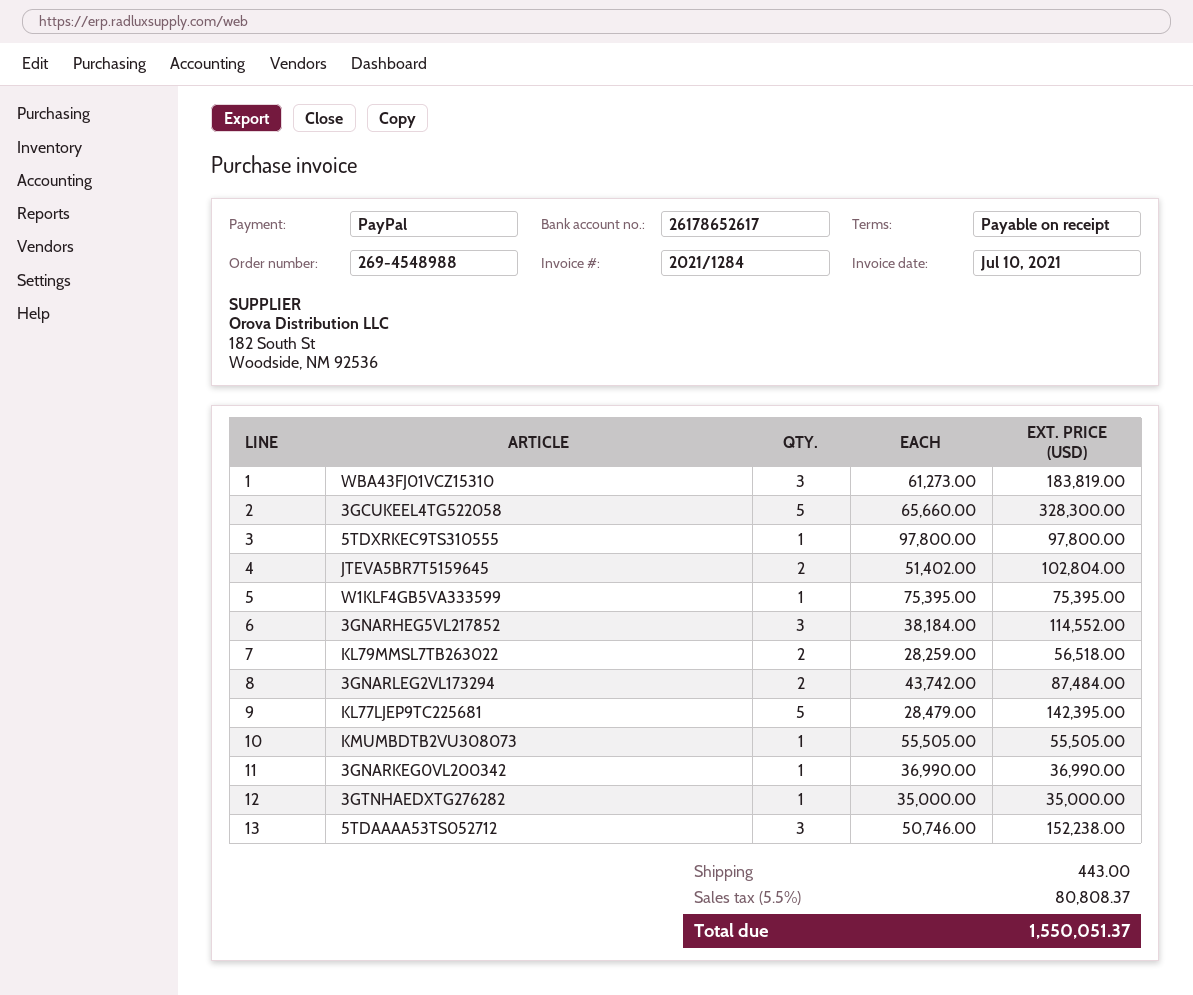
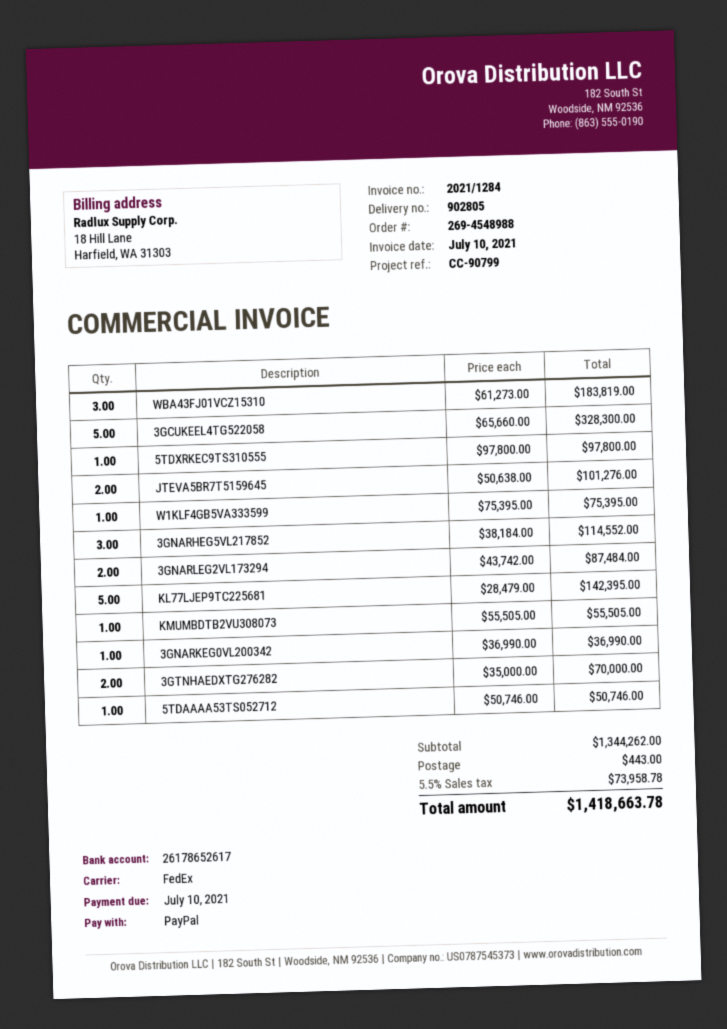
JTEVA5BR7T5159645: 2 x 51402.00 = 102804.00 -> 2 x 50638.00 = 101276.00
KL79MMSL7TB263022: 2 x 28259.00 = 56518.00 -> none
3GTNHAEDXTG276282: 1 x 35000.00 = 35000.00 -> 2 x 35000.00 = 70000.00
5TDAAAA53TS052712: 3 x 50746.00 = 152238.00 -> 1 x 50746.00 = 50746.00
tax: 5.5% = 80808.37 -> 5.5% = 73958.78
total: 1550051.37 -> 1418663.78

